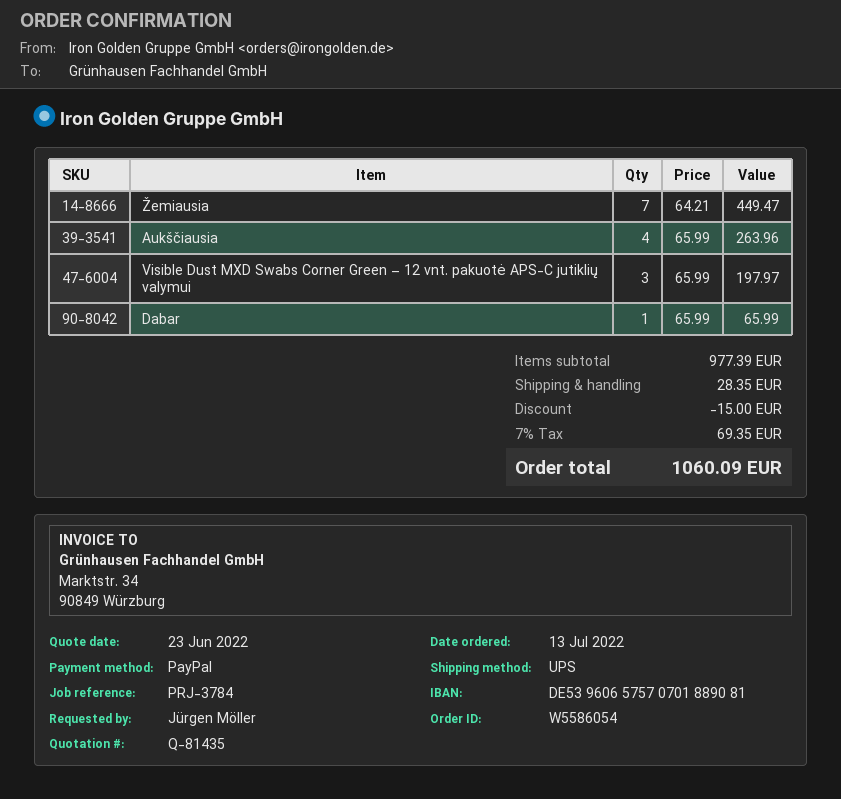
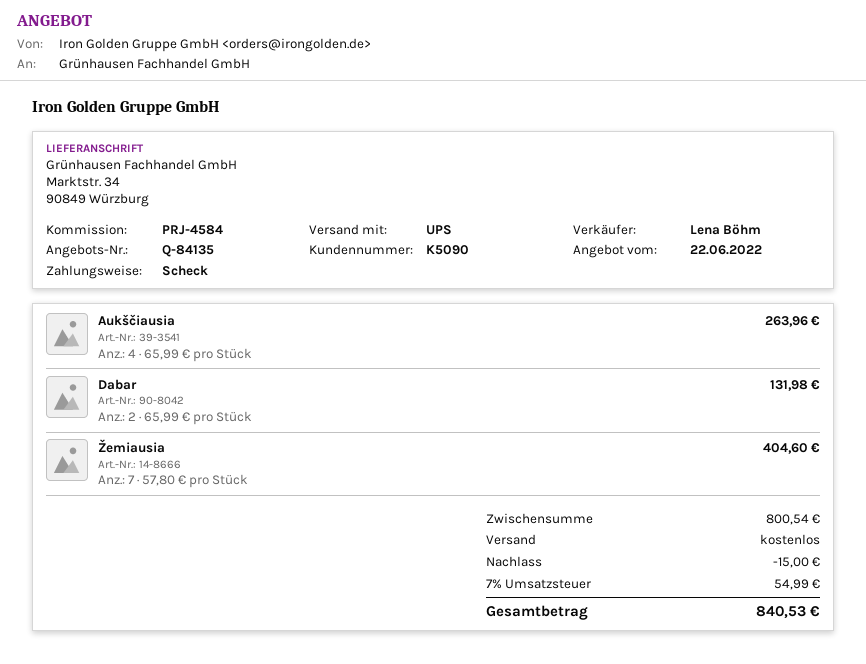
quote number: Q-81435 -> Q-84135
quote date: 2022-06-23 -> 2022-06-22
reference: PRJ-3784 -> PRJ-4584
payment method: PayPal -> cheque
Žemiausia: 7 x 64.21 = 449.47 -> 7 x 57.80 = 404.60
Visible Dust MXD Swabs Corner Green – 12 vnt. pakuotė APS-C jutiklių valymui: 3 x 65.99 = 197.97 -> none
Dabar: 1 x 65.99 = 65.99 -> 2 x 65.99 = 131.98
subtotal: 977.39 -> 800.54
shipping: 28.35 -> 0.00
tax: 7% = 69.35 -> 7% = 54.99
total: 1060.09 -> 840.53

